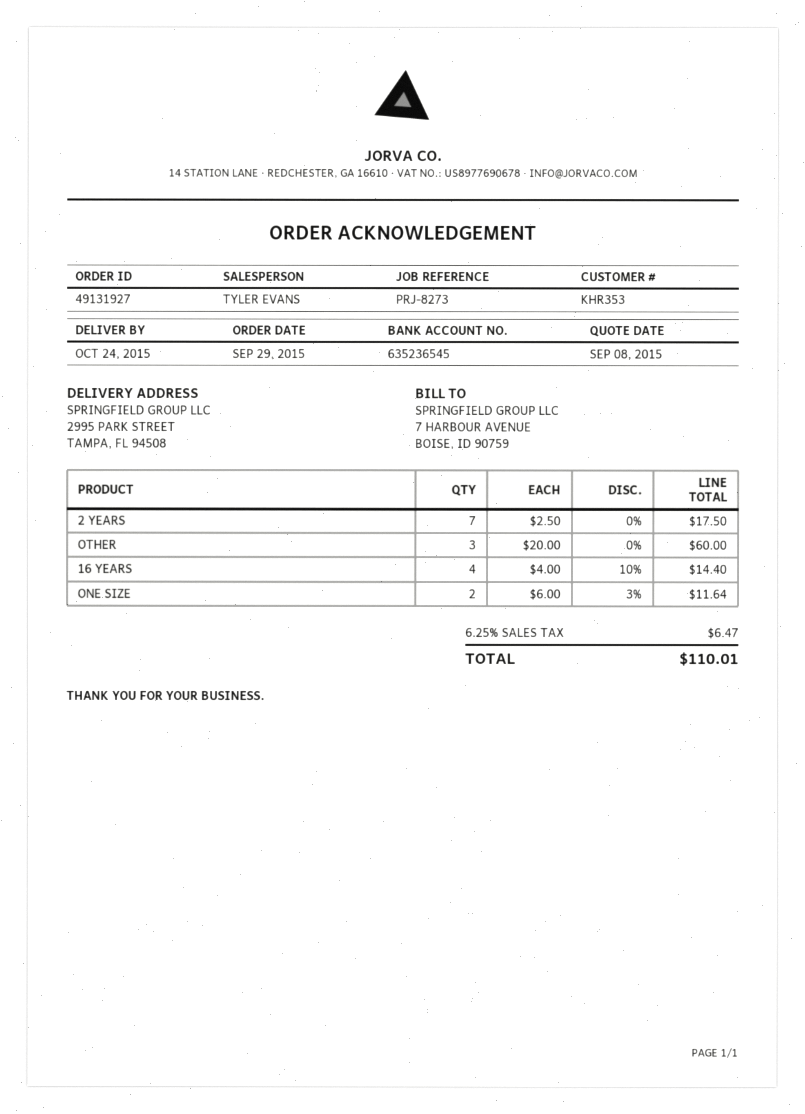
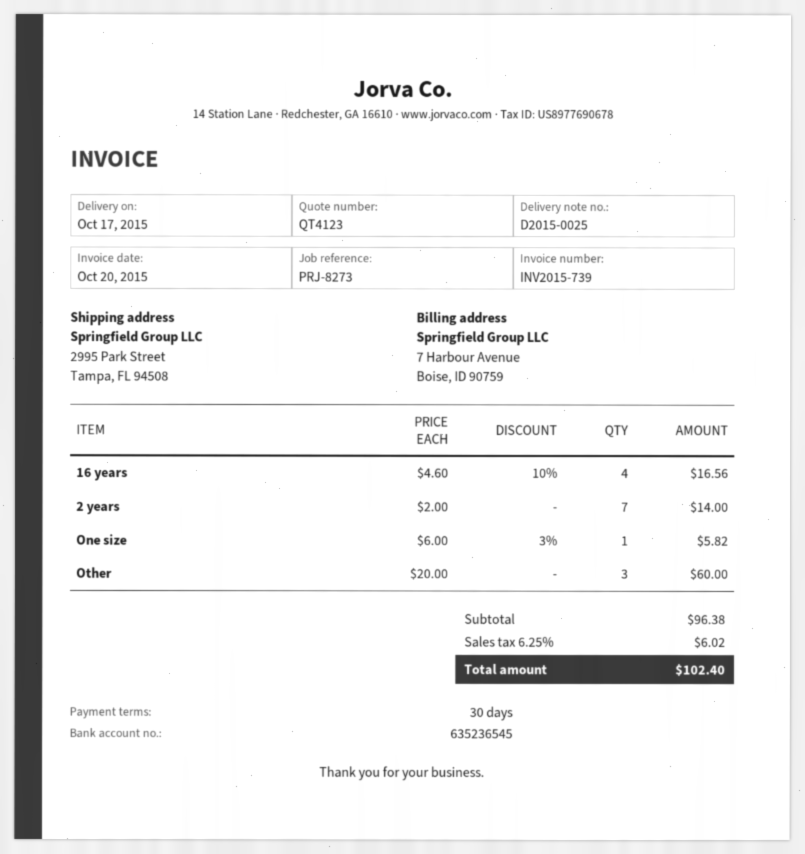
delivery date: 2015-10-24 -> 2015-10-17
2 YEARS: 7 x 2.50 = 17.50 -> 7 x 2.00 = 14.00
16 YEARS: 4 x 4.00 - 10% = 14.40 -> 4 x 4.60 - 10% = 16.56
ONE SIZE: 2 x 6.00 - 3% = 11.64 -> 1 x 6.00 - 3% = 5.82
tax: 6.25% = 6.47 -> 6.25% = 6.02
total: 110.01 -> 102.40

